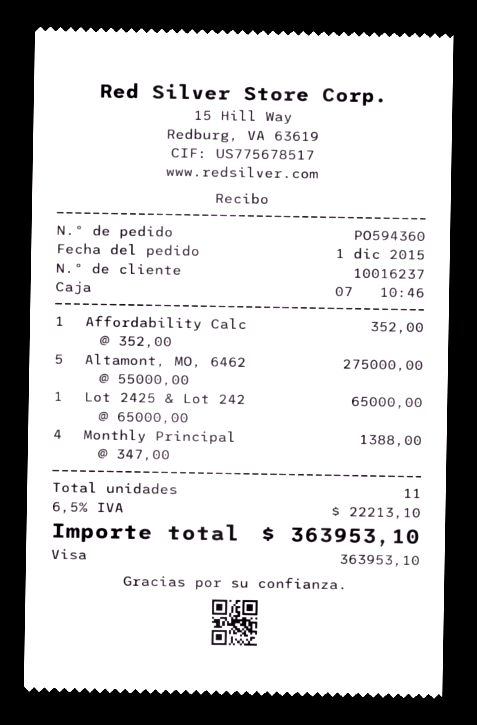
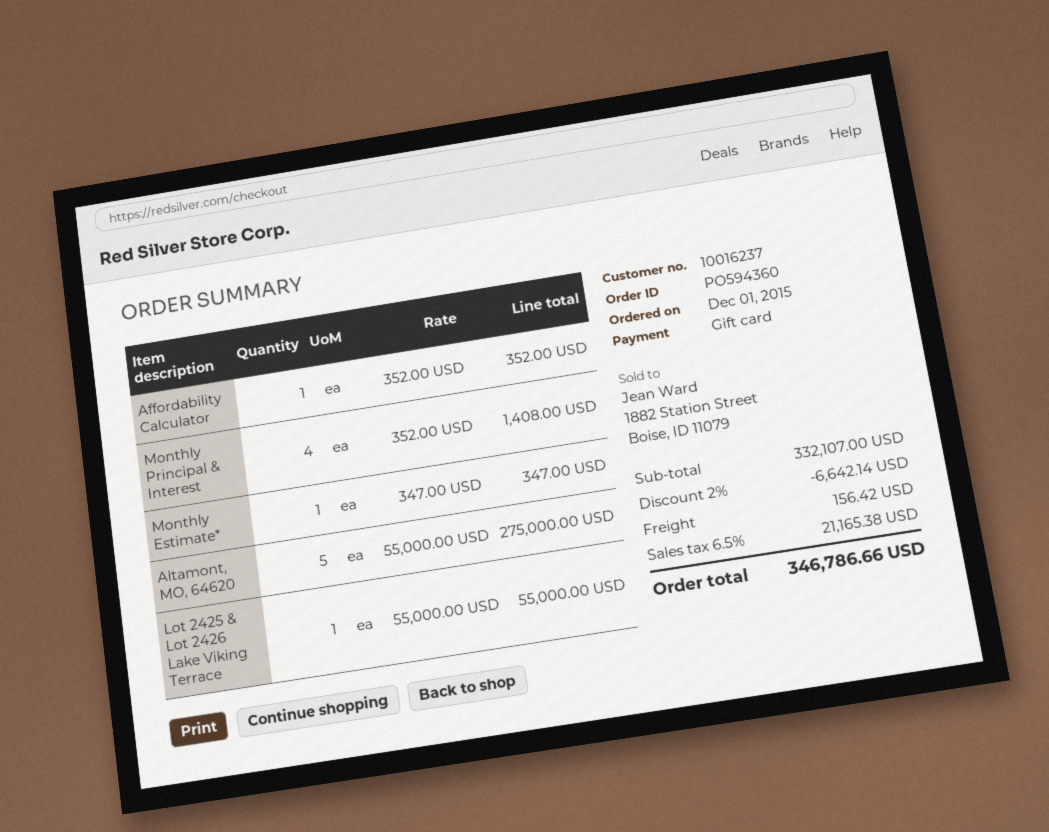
payment method: Visa -> gift card
Lot 2425 & Lot 242: 1 x 65000.00 = 65000.00 -> 1 x 55000.00 = 55000.00
Monthly Principal: 4 x 347.00 = 1388.00 -> 4 x 352.00 = 1408.00
Monthly Estimate*: none -> 1 x 347.00 = 347.00
discount: none -> 2% = 6642.14
shipping: none -> 156.42
tax: 6.5% = 22213.10 -> 6.5% = 21165.38
total: 363953.10 -> 346786.66

